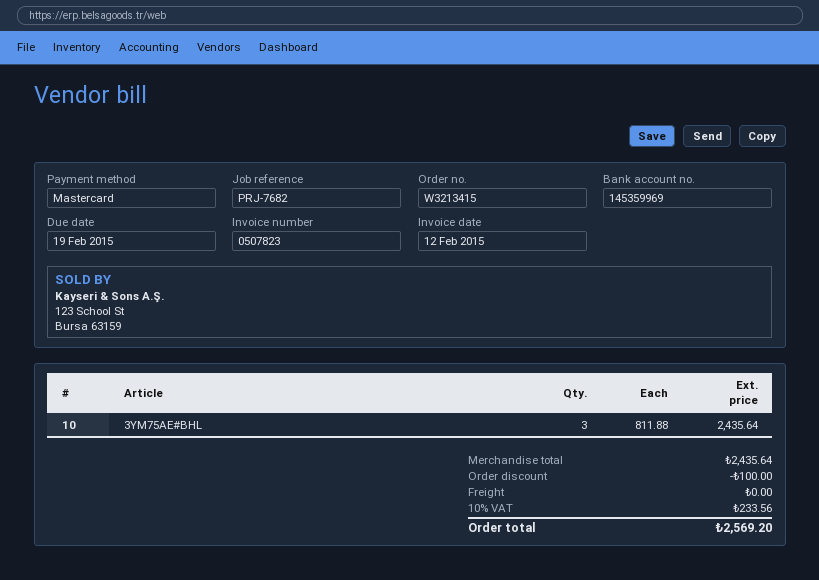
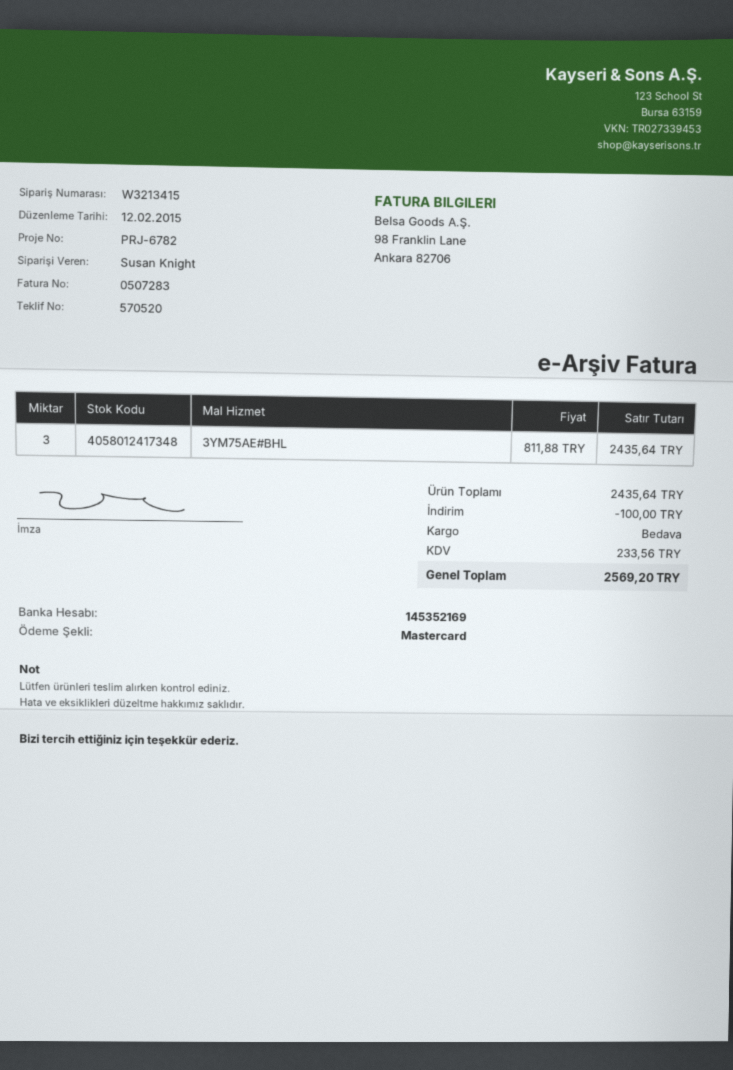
invoice number: 0507823 -> 0507283
reference: PRJ-7682 -> PRJ-6782
bank account: 145359969 -> 145352169

